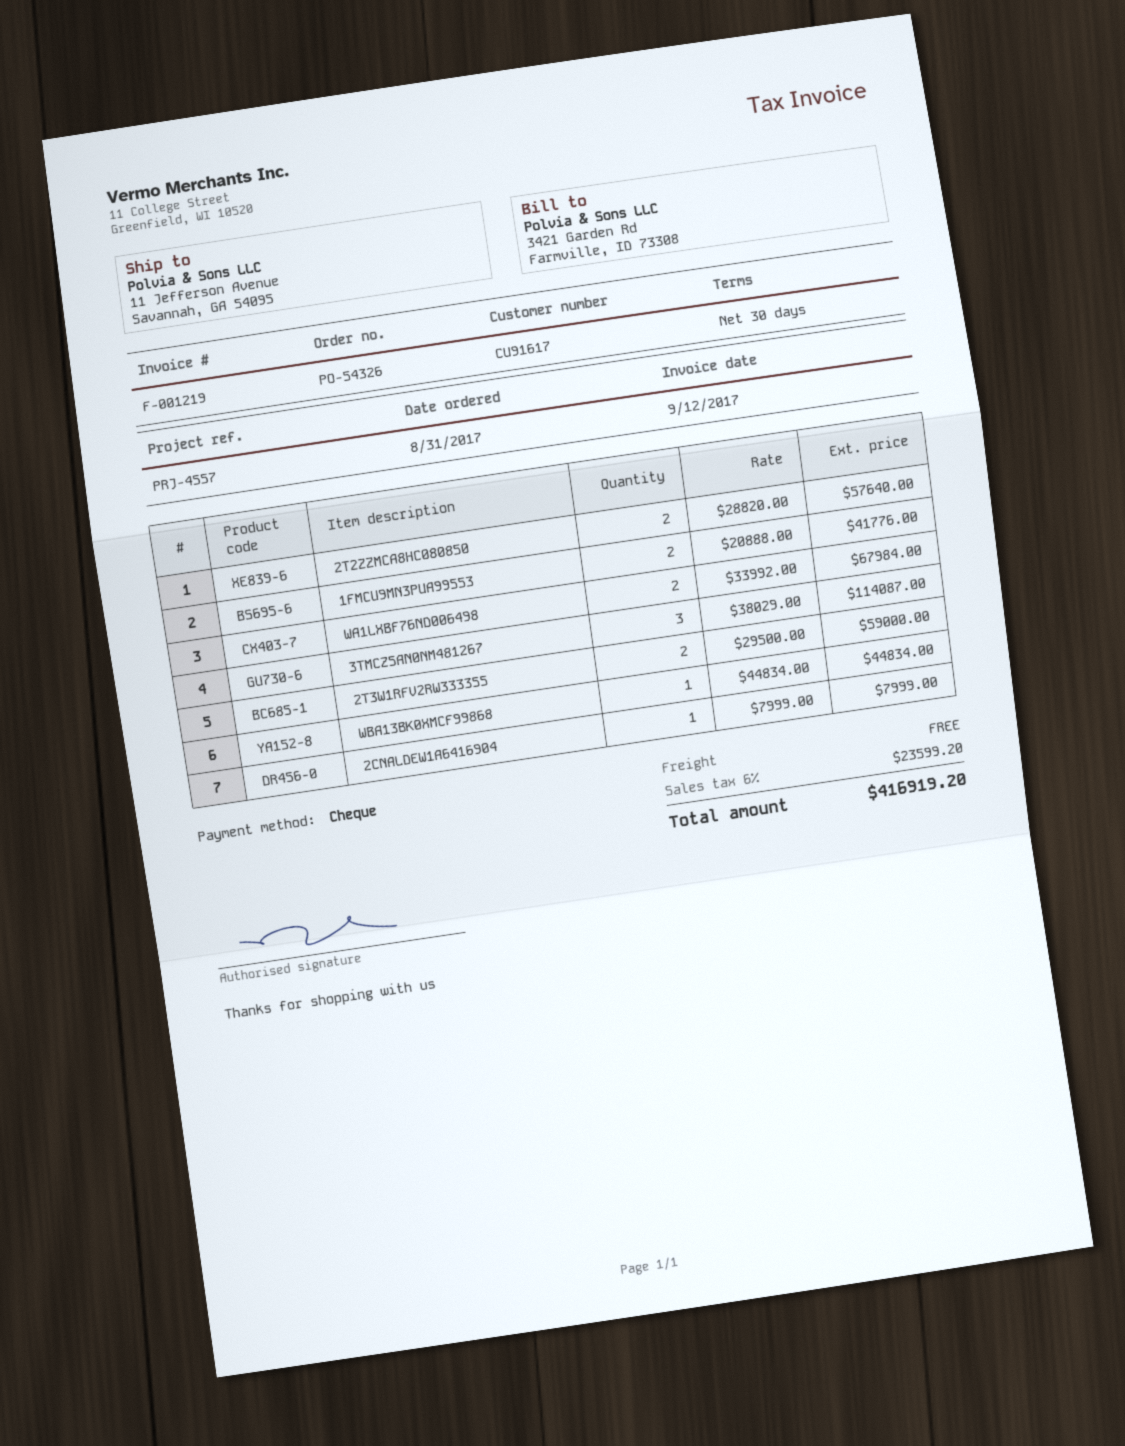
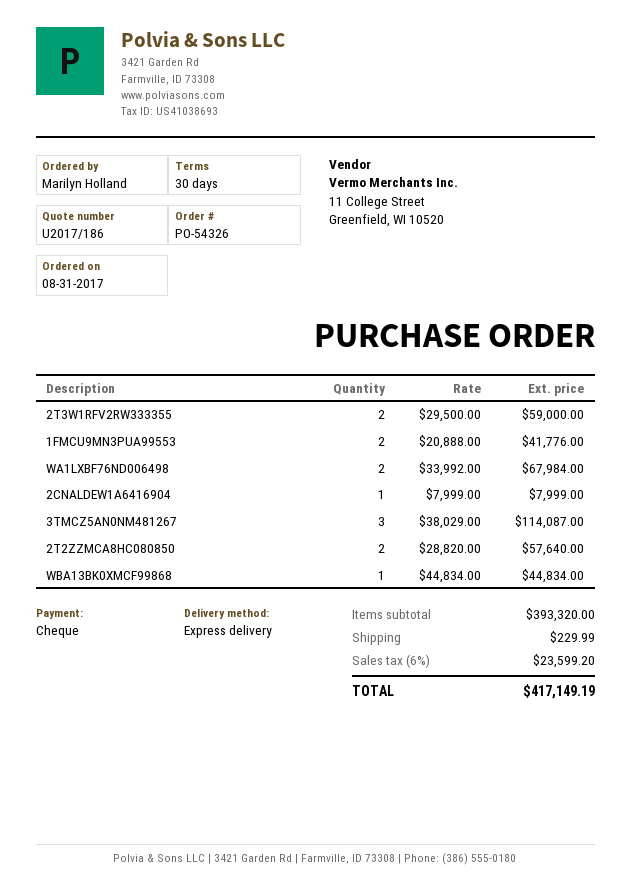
shipping: 0.00 -> 229.99
total: 416919.20 -> 417149.19

